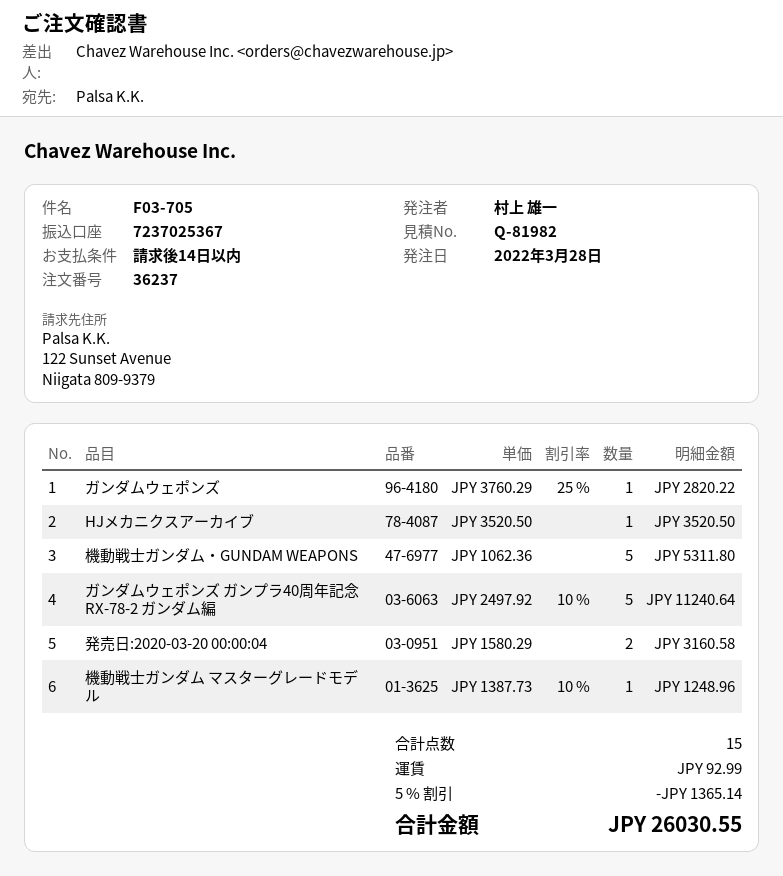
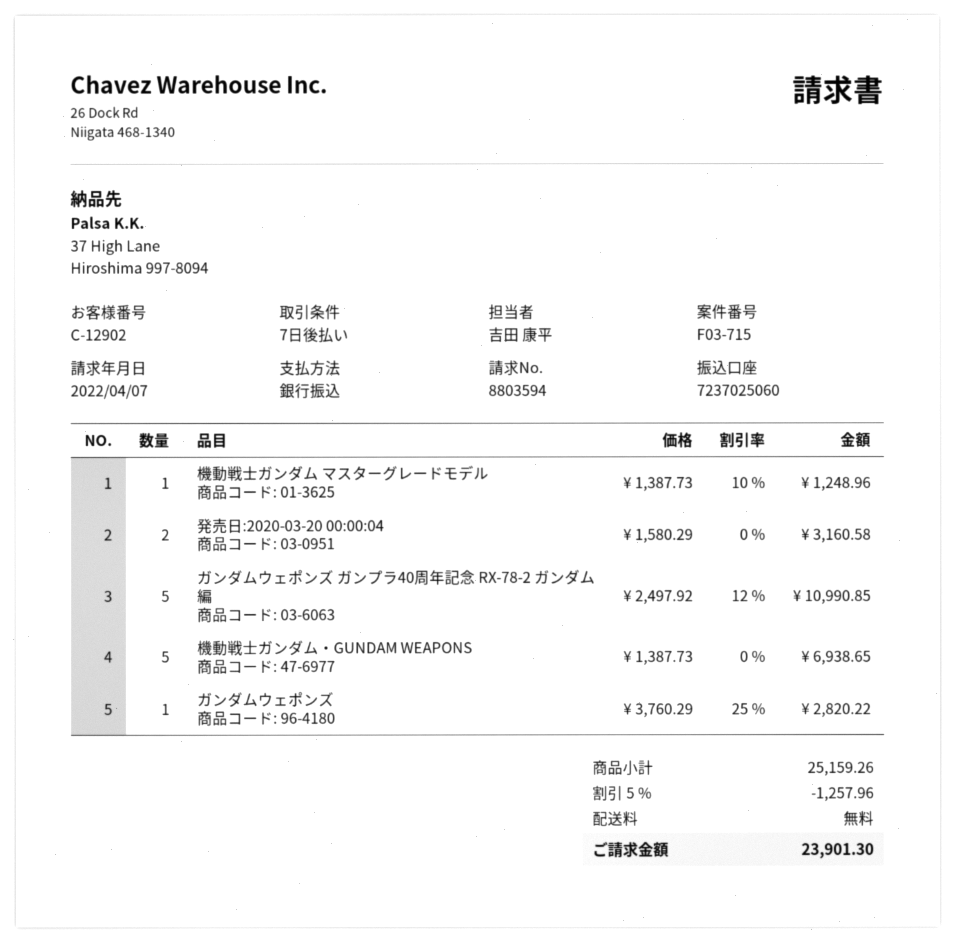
payment terms: 14 days -> 7 days
reference: F03-705 -> F03-715
bank account: 7237025367 -> 7237025060
HJメカニクスアーカイブ: 1 x 3520.50 = 3520.50 -> none
機動戦士ガンダム・GUNDAM WEAPONS: 5 x 1062.36 = 5311.80 -> 5 x 1387.73 = 6938.65
ガンダムウェポンズ ガンプラ40周年記念 RX-78-2 ガンダム編: 5 x 2497.92 - 10% = 11240.64 -> 5 x 2497.92 - 12% = 10990.85
discount: 5% = 1365.14 -> 5% = 1257.96
shipping: 92.99 -> 0.00
total: 26030.55 -> 23901.30

